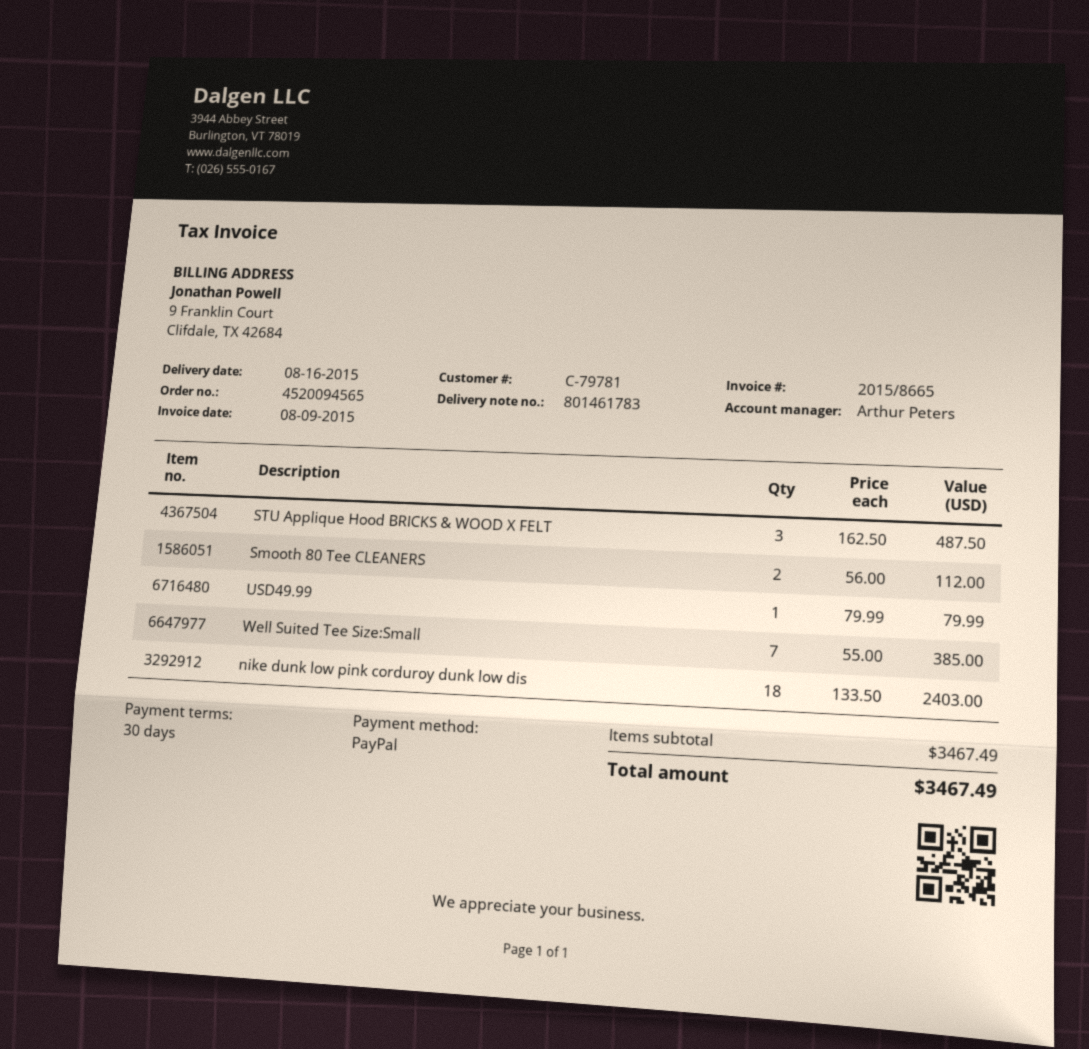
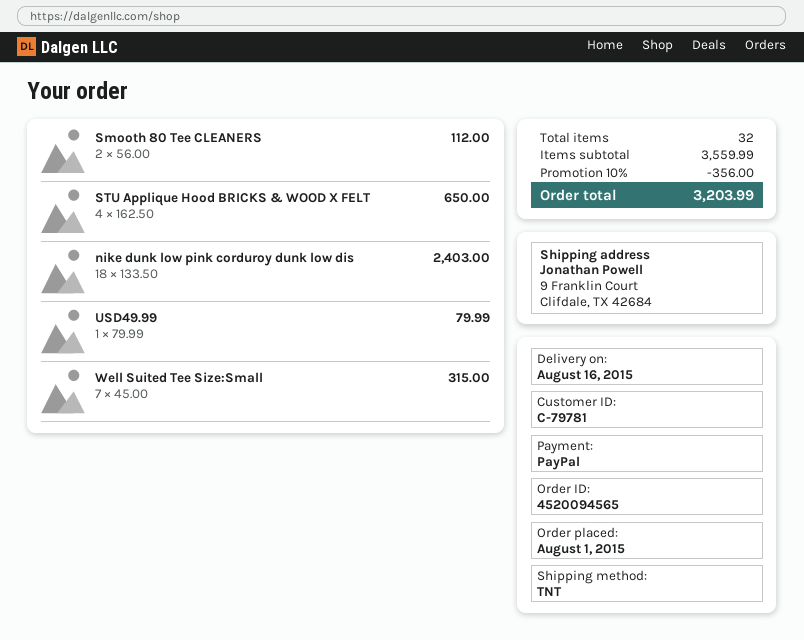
STU Applique Hood BRICKS & WOOD X FELT: 3 x 162.50 = 487.50 -> 4 x 162.50 = 650.00
Well Suited Tee Size:Small: 7 x 55.00 = 385.00 -> 7 x 45.00 = 315.00
subtotal: 3467.49 -> 3559.99
discount: none -> 10% = 356.00
total: 3467.49 -> 3203.99

